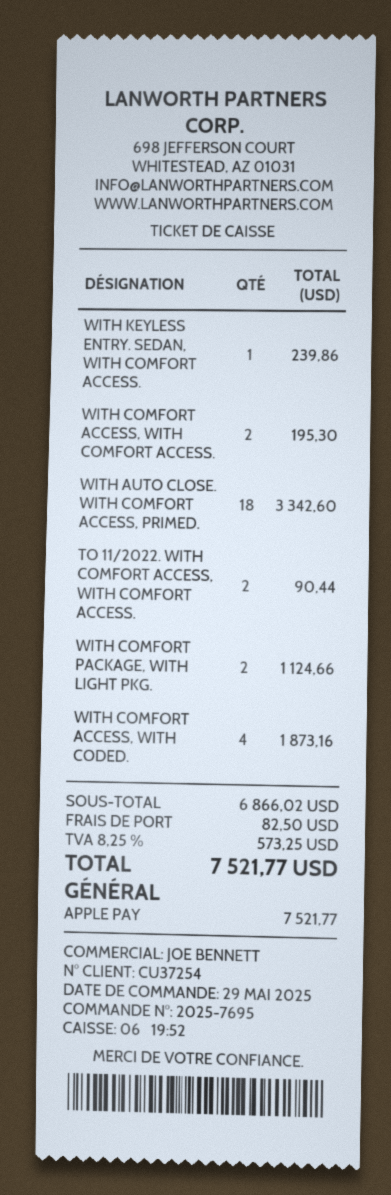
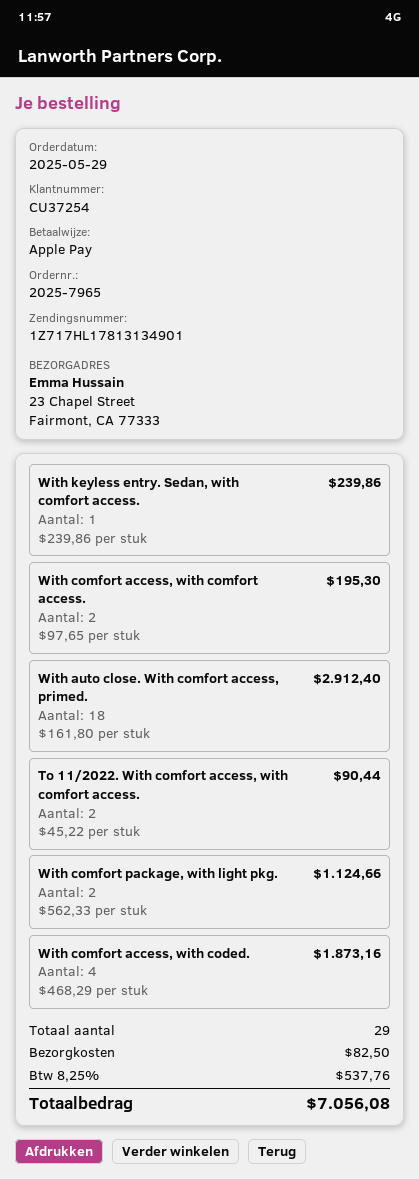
order number: 2025-7695 -> 2025-7965
WITH AUTO CLOSE. WITH COMFORT ACCESS, PRIMED.: 18 for 3342.60 -> 18 for 2912.40
tax: 8.25% = 573.25 -> 8.25% = 537.76
total: 7521.77 -> 7056.08

